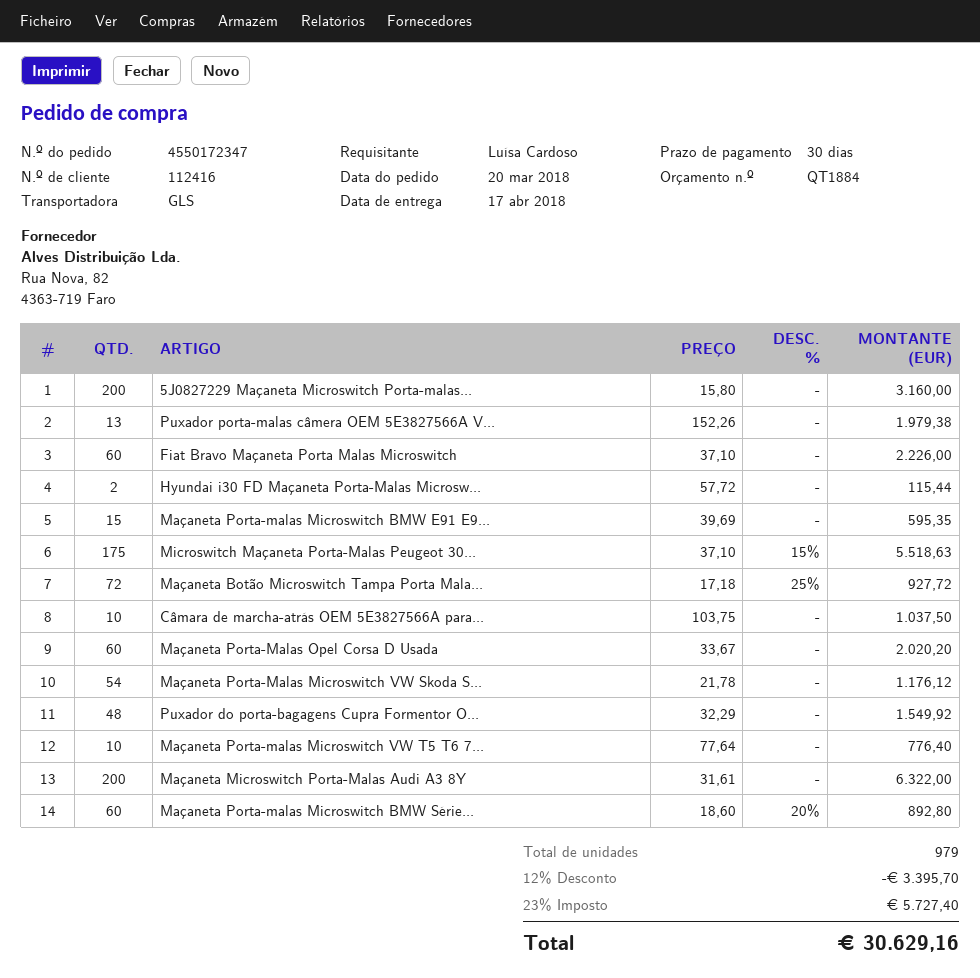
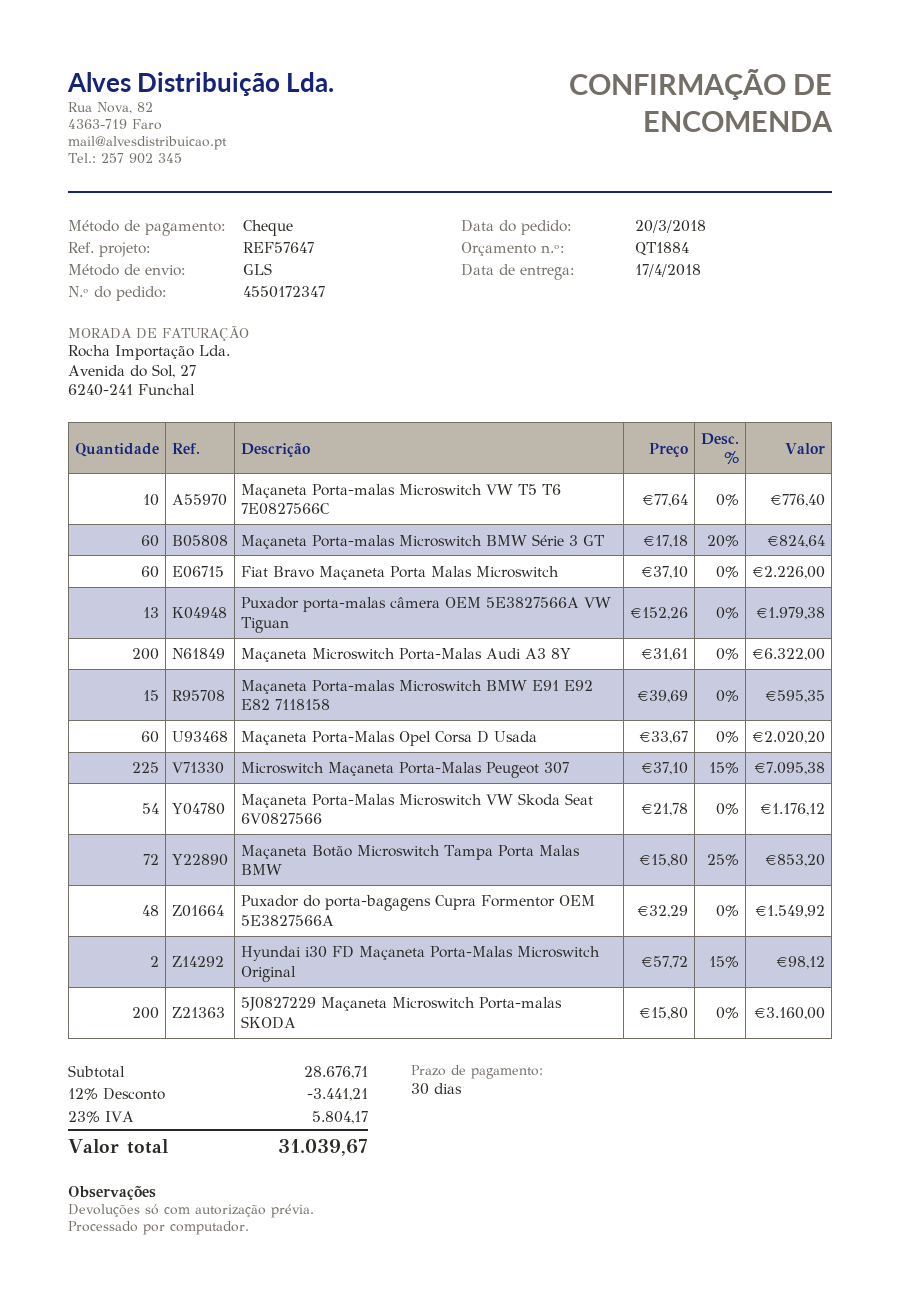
Hyundai i30 FD Maçaneta Porta-Malas Microsw...: 2 x 57.72 = 115.44 -> 2 x 57.72 - 15% = 98.12
Microswitch Maçaneta Porta-Malas Peugeot 30...: 175 x 37.10 - 15% = 5518.63 -> 225 x 37.10 - 15% = 7095.38
Maçaneta Botão Microswitch Tampa Porta Mala...: 72 x 17.18 - 25% = 927.72 -> 72 x 15.80 - 25% = 853.20
Câmara de marcha-atrás OEM 5E3827566A para...: 10 x 103.75 = 1037.50 -> none
Maçaneta Porta-malas Microswitch BMW Série...: 60 x 18.60 - 20% = 892.80 -> 60 x 17.18 - 20% = 824.64
discount: 12% = 3395.70 -> 12% = 3441.21
tax: 23% = 5727.40 -> 23% = 5804.17
total: 30629.16 -> 31039.67

